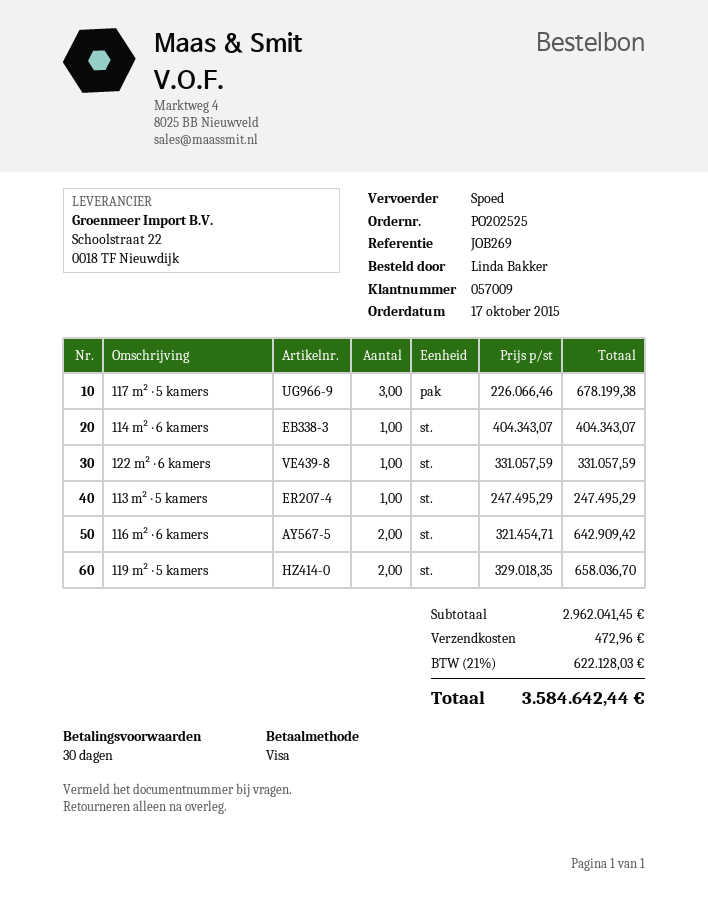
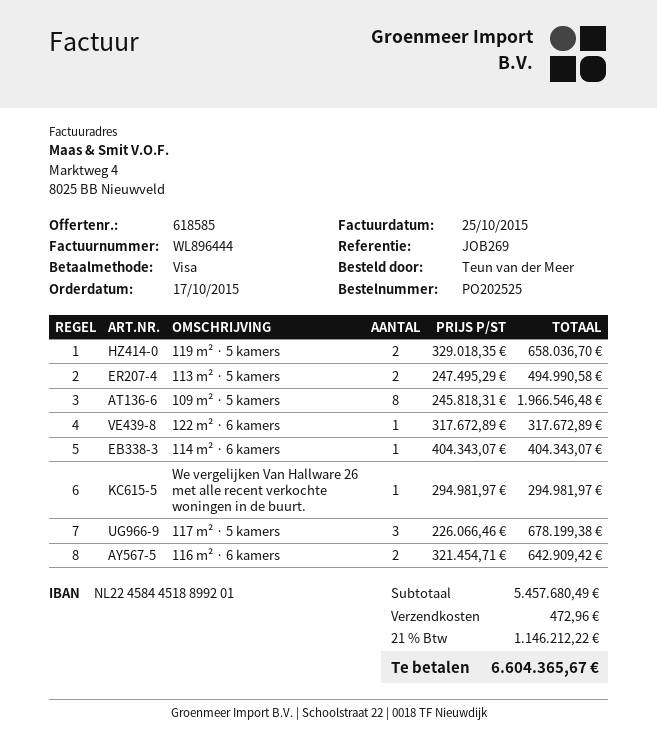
ordered by: Linda Bakker -> Teun van der Meer
122 m² · 6 kamers: 1 x 331057.59 = 331057.59 -> 1 x 317672.89 = 317672.89
113 m² · 5 kamers: 1 x 247495.29 = 247495.29 -> 2 x 247495.29 = 494990.58
109 m² · 5 kamers: none -> 8 x 245818.31 = 1966546.48
We vergelijken Van Hallware 26 met alle recent verkochte woningen in de buurt.: none -> 1 x 294981.97 = 294981.97
subtotal: 2962041.45 -> 5457680.49
tax: 21% = 622128.03 -> 21% = 1146212.22
total: 3584642.44 -> 6604365.67

